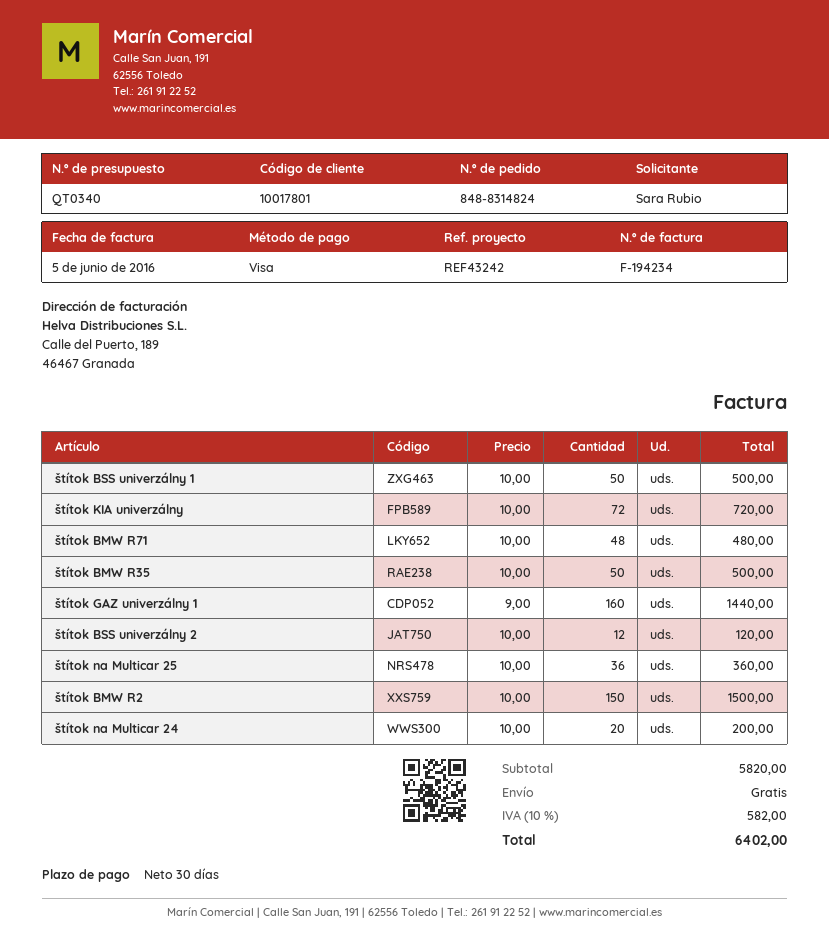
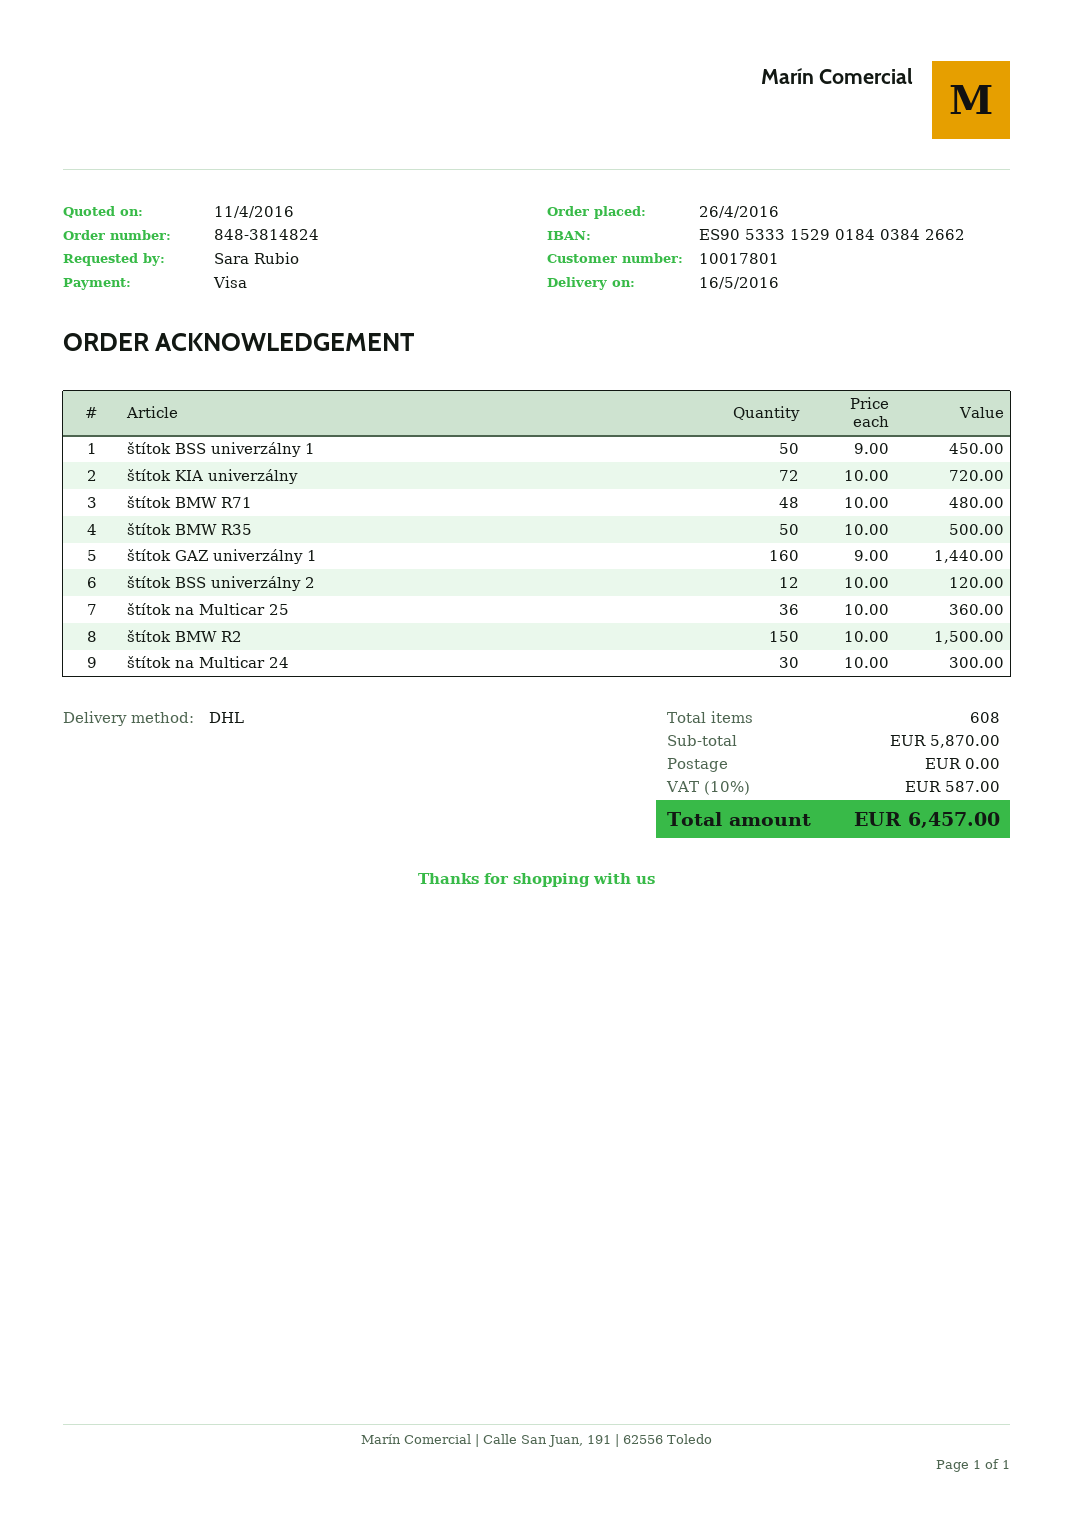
order number: 848-8314824 -> 848-3814824
štítok BSS univerzálny 1: 50 x 10.00 = 500.00 -> 50 x 9.00 = 450.00
štítok na Multicar 24: 20 x 10.00 = 200.00 -> 30 x 10.00 = 300.00
subtotal: 5820.00 -> 5870.00
tax: 10% = 582.00 -> 10% = 587.00
total: 6402.00 -> 6457.00

